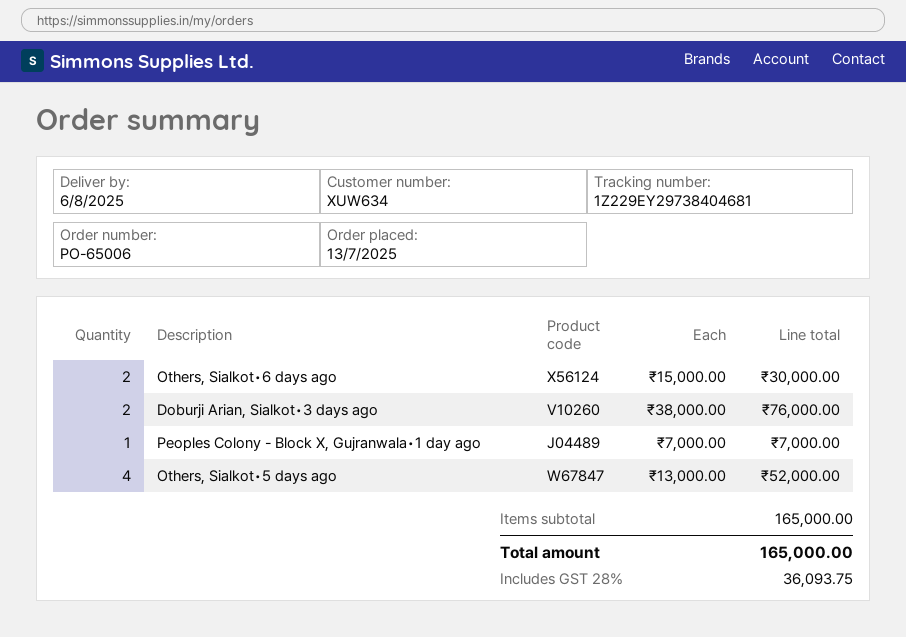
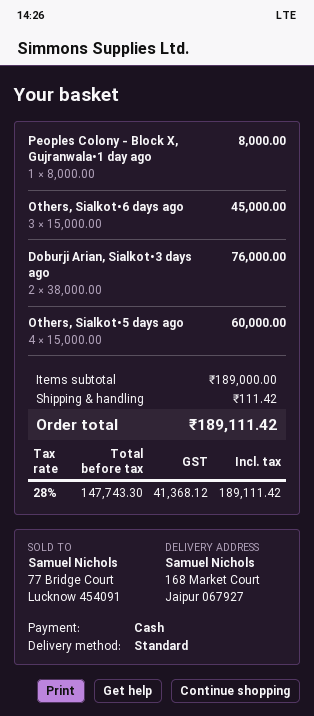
Others, Sialkot•6 days ago: 2 x 15000.00 = 30000.00 -> 3 x 15000.00 = 45000.00
Peoples Colony - Block X, Gujranwala•1 day ago: 1 x 7000.00 = 7000.00 -> 1 x 8000.00 = 8000.00
Others, Sialkot•5 days ago: 4 x 13000.00 = 52000.00 -> 4 x 15000.00 = 60000.00
subtotal: 165000.00 -> 189000.00
shipping: none -> 111.42
tax: 28% = 36093.75 -> 28% = 41368.12
total: 165000.00 -> 189111.42

